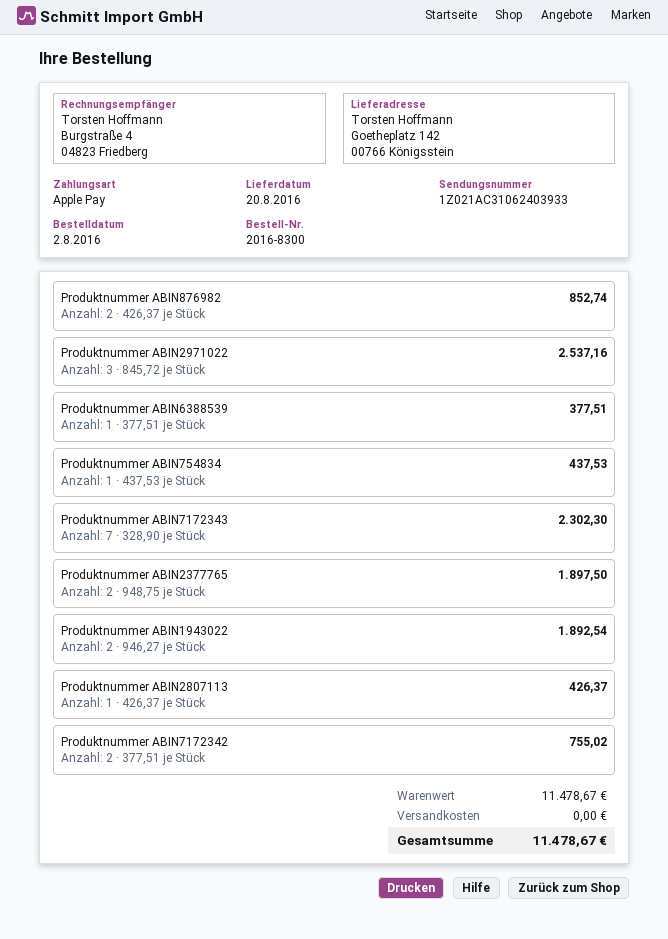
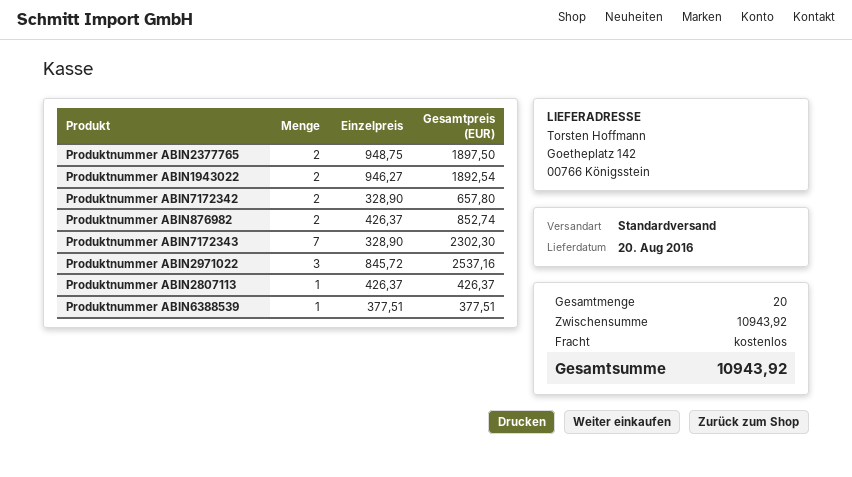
Produktnummer ABIN754834: 1 x 437.53 = 437.53 -> none
Produktnummer ABIN7172342: 2 x 377.51 = 755.02 -> 2 x 328.90 = 657.80
subtotal: 11478.67 -> 10943.92
total: 11478.67 -> 10943.92

